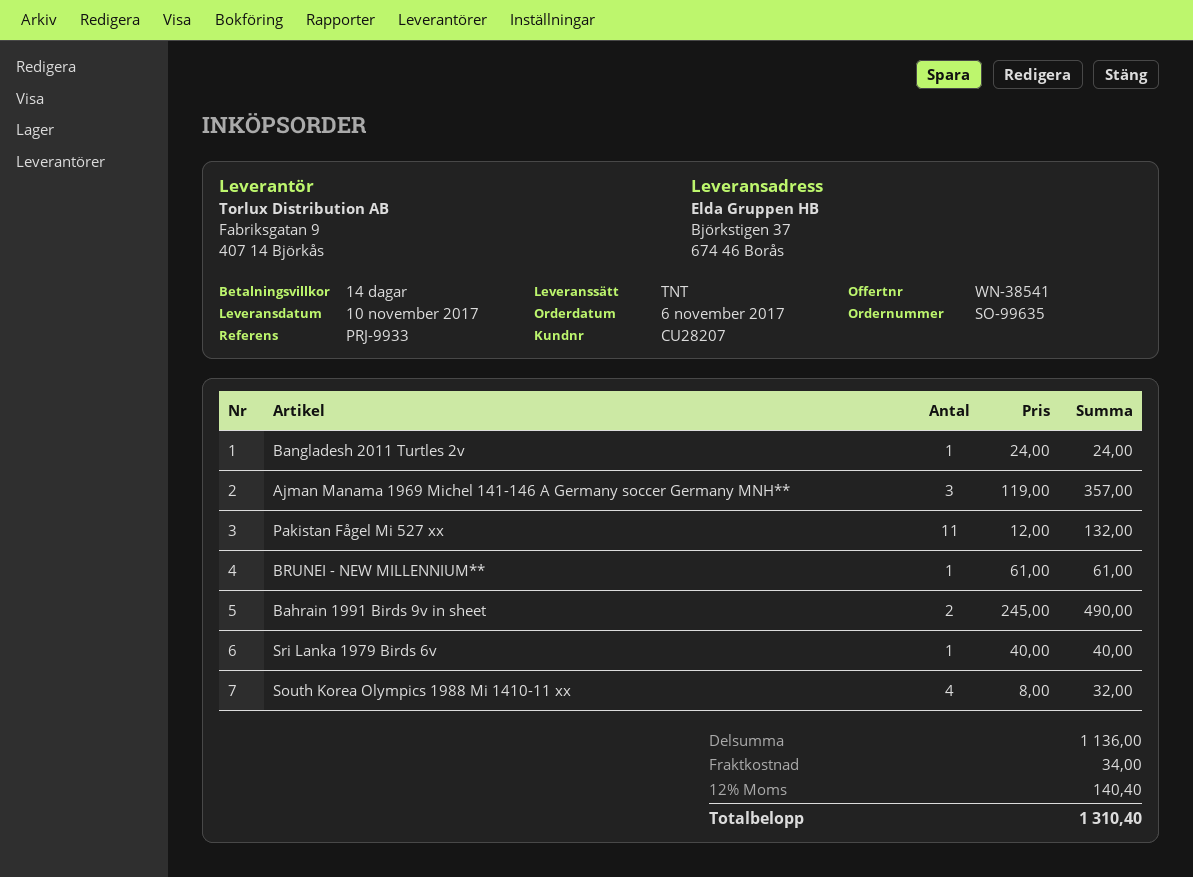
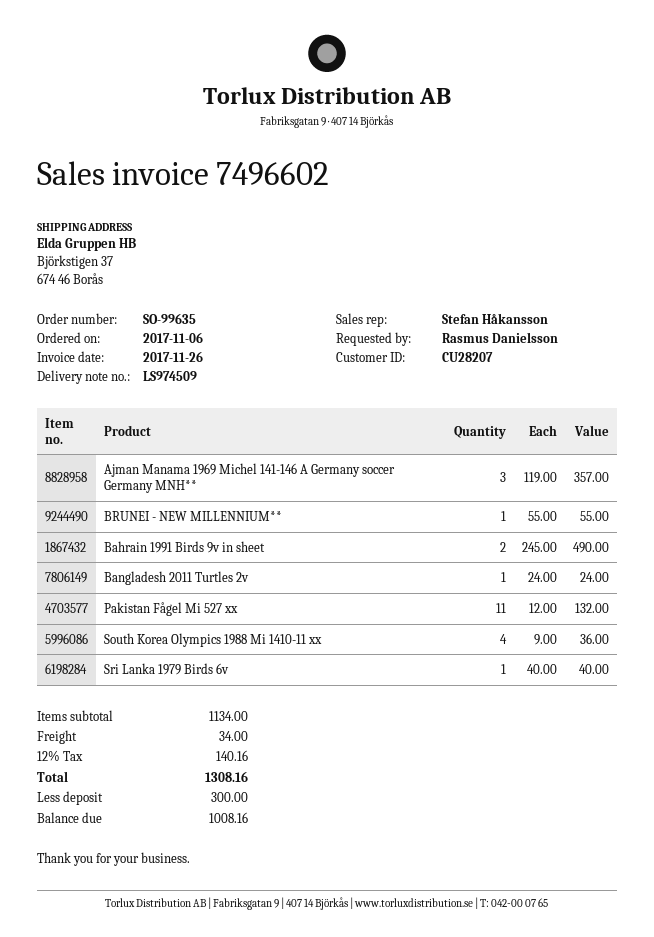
BRUNEI - NEW MILLENNIUM**: 1 x 61.00 = 61.00 -> 1 x 55.00 = 55.00
South Korea Olympics 1988 Mi 1410-11 xx: 4 x 8.00 = 32.00 -> 4 x 9.00 = 36.00
subtotal: 1136.00 -> 1134.00
tax: 12% = 140.40 -> 12% = 140.16
total: 1310.40 -> 1308.16

